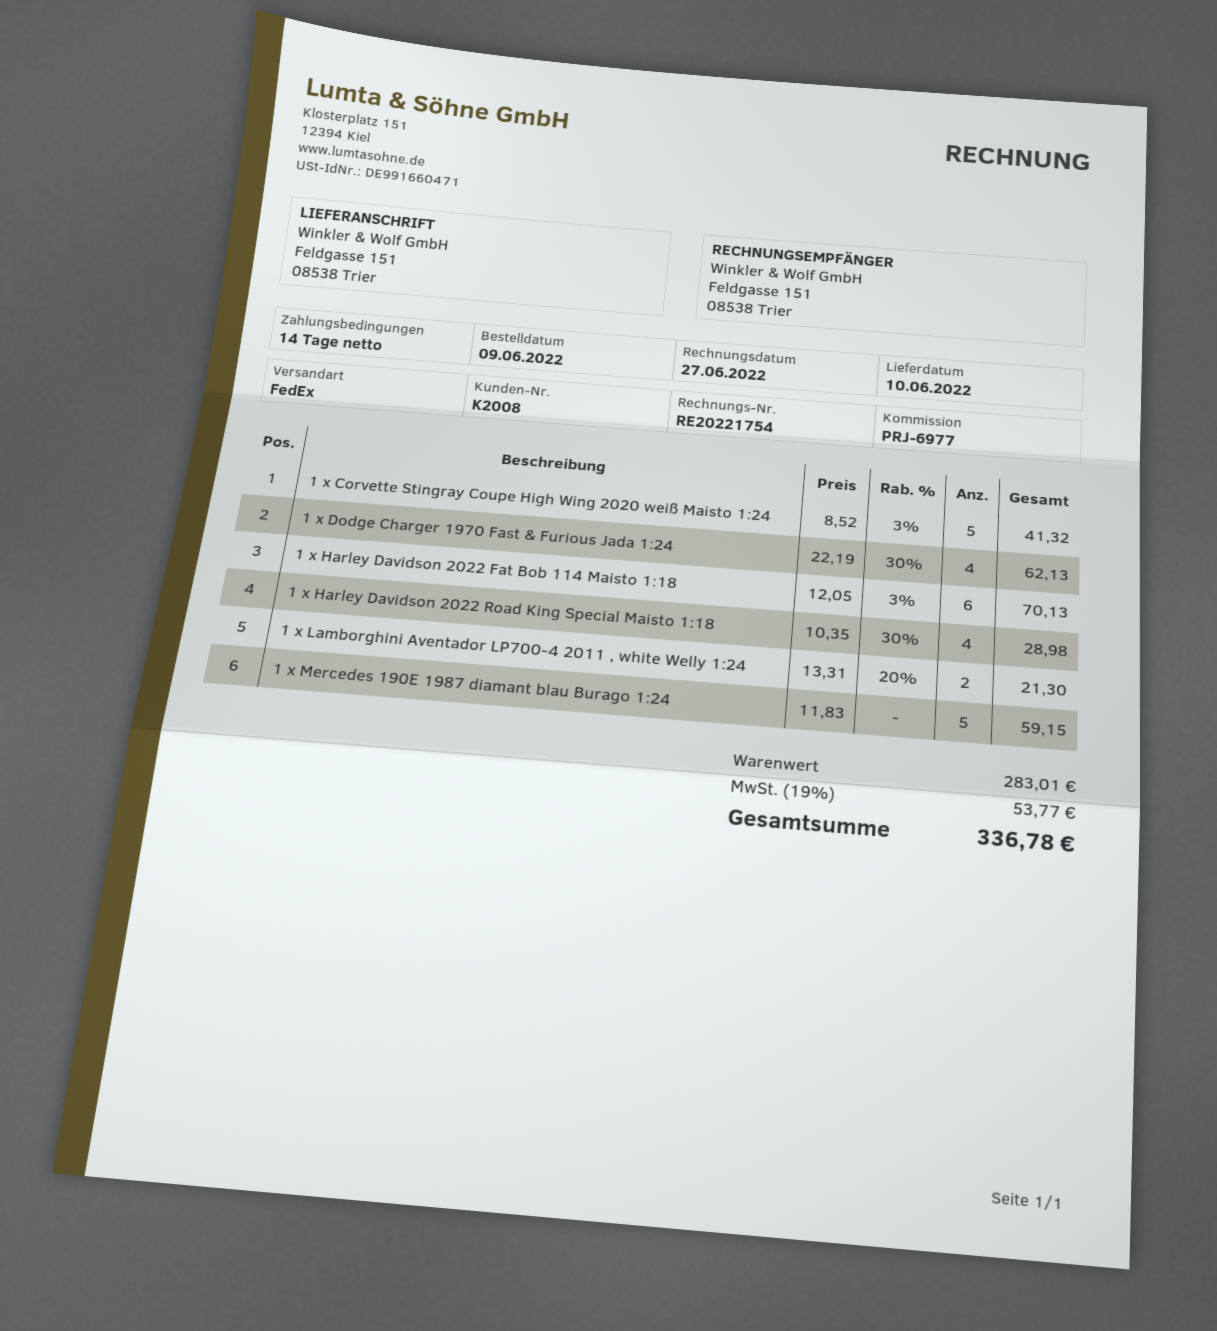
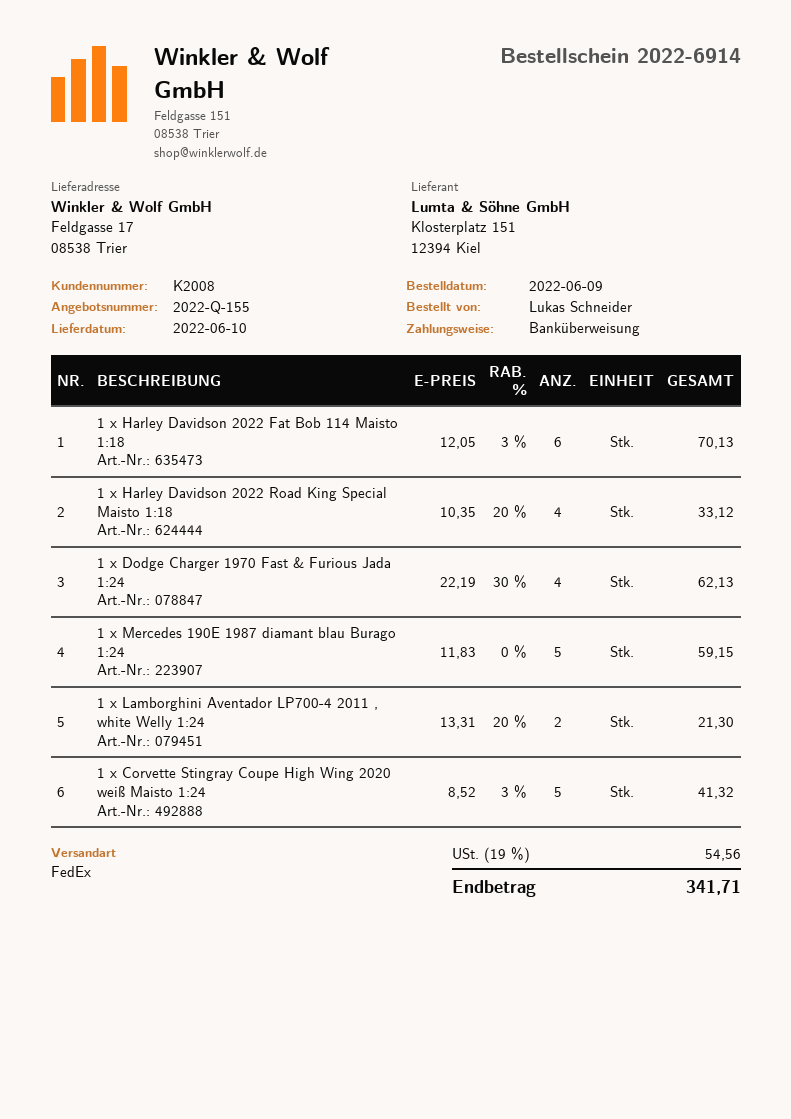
ship to: Feldgasse 151, 08538 Trier -> Feldgasse 17, 08538 Trier
1 x Harley Davidson 2022 Road King Special Maisto 1:18: 4 x 10.35 - 30% = 28.98 -> 4 x 10.35 - 20% = 33.12
tax: 19% = 53.77 -> 19% = 54.56
total: 336.78 -> 341.71

